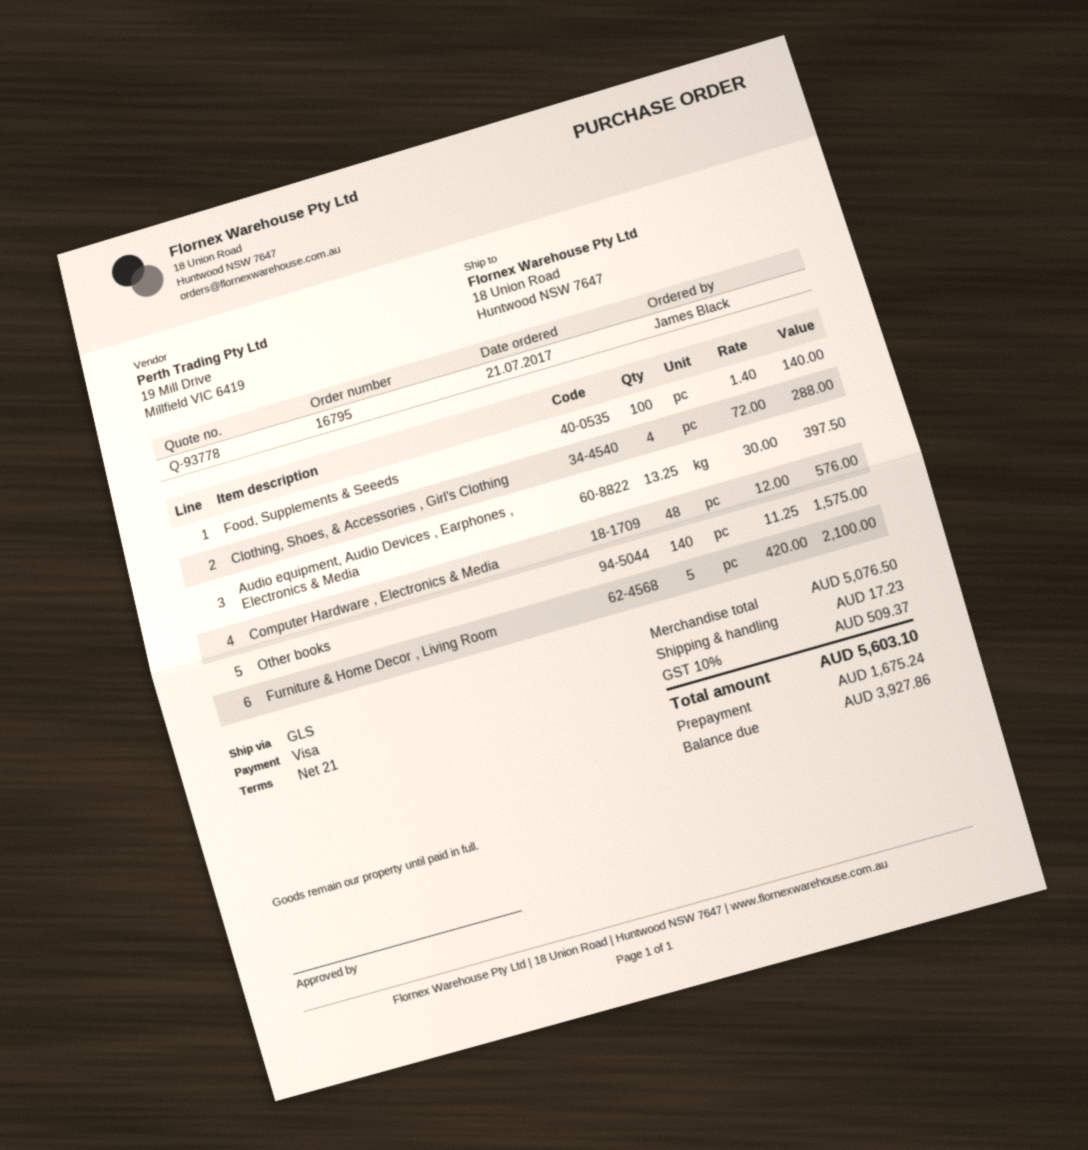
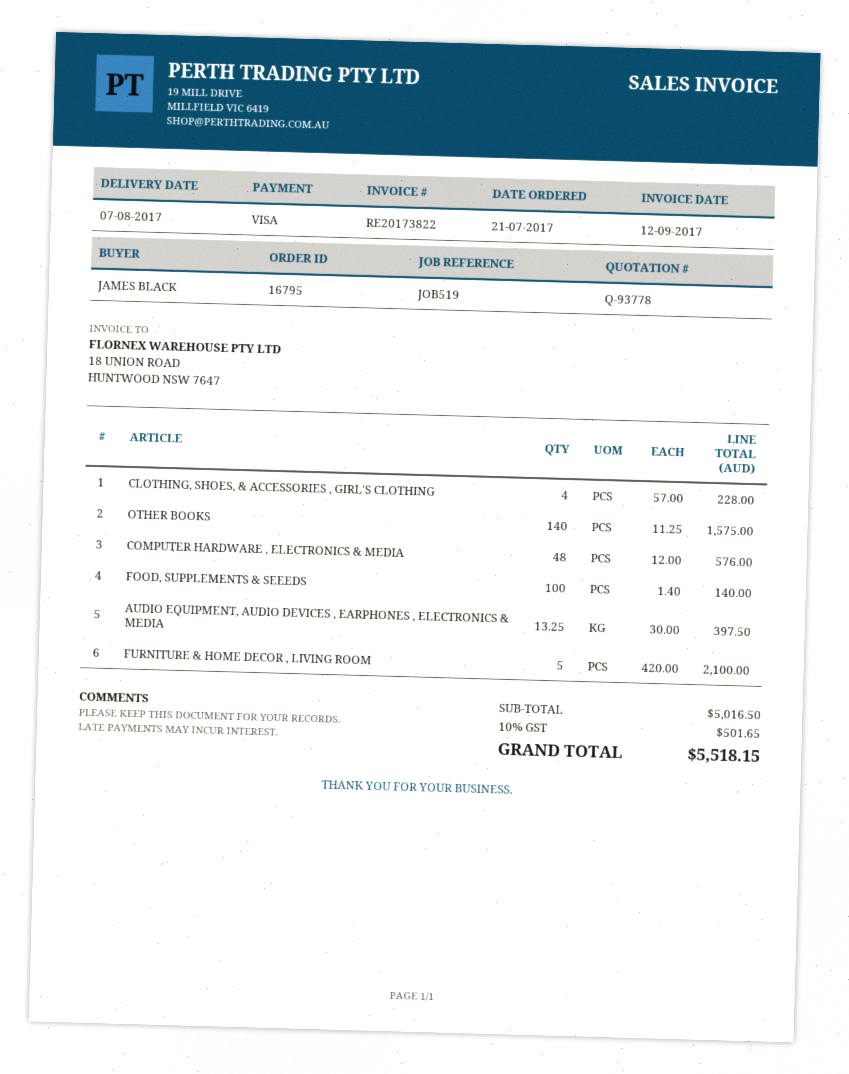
Clothing, Shoes, & Accessories , Girl's Clothing: 4 x 72.00 = 288.00 -> 4 x 57.00 = 228.00
subtotal: 5076.50 -> 5016.50
shipping: 17.23 -> none
tax: 10% = 509.37 -> 10% = 501.65
total: 5603.10 -> 5518.15

